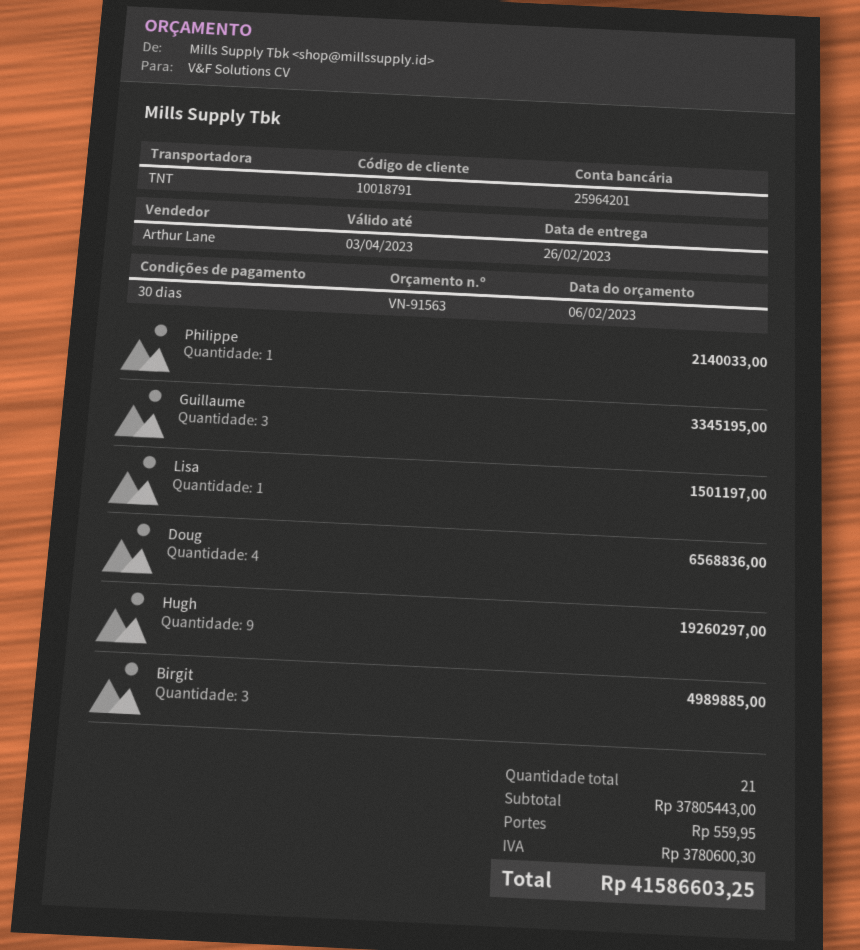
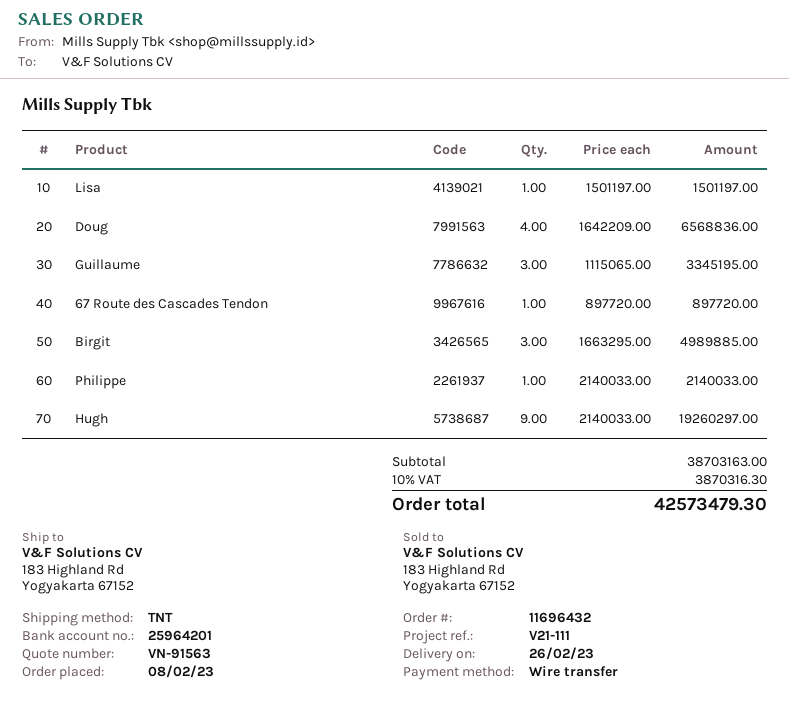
67 Route des Cascades Tendon: none -> 1 for 897720.00
subtotal: 37805443.00 -> 38703163.00
shipping: 559.95 -> none
tax: 3780600.30 -> 3870316.30
total: 41586603.25 -> 42573479.30

